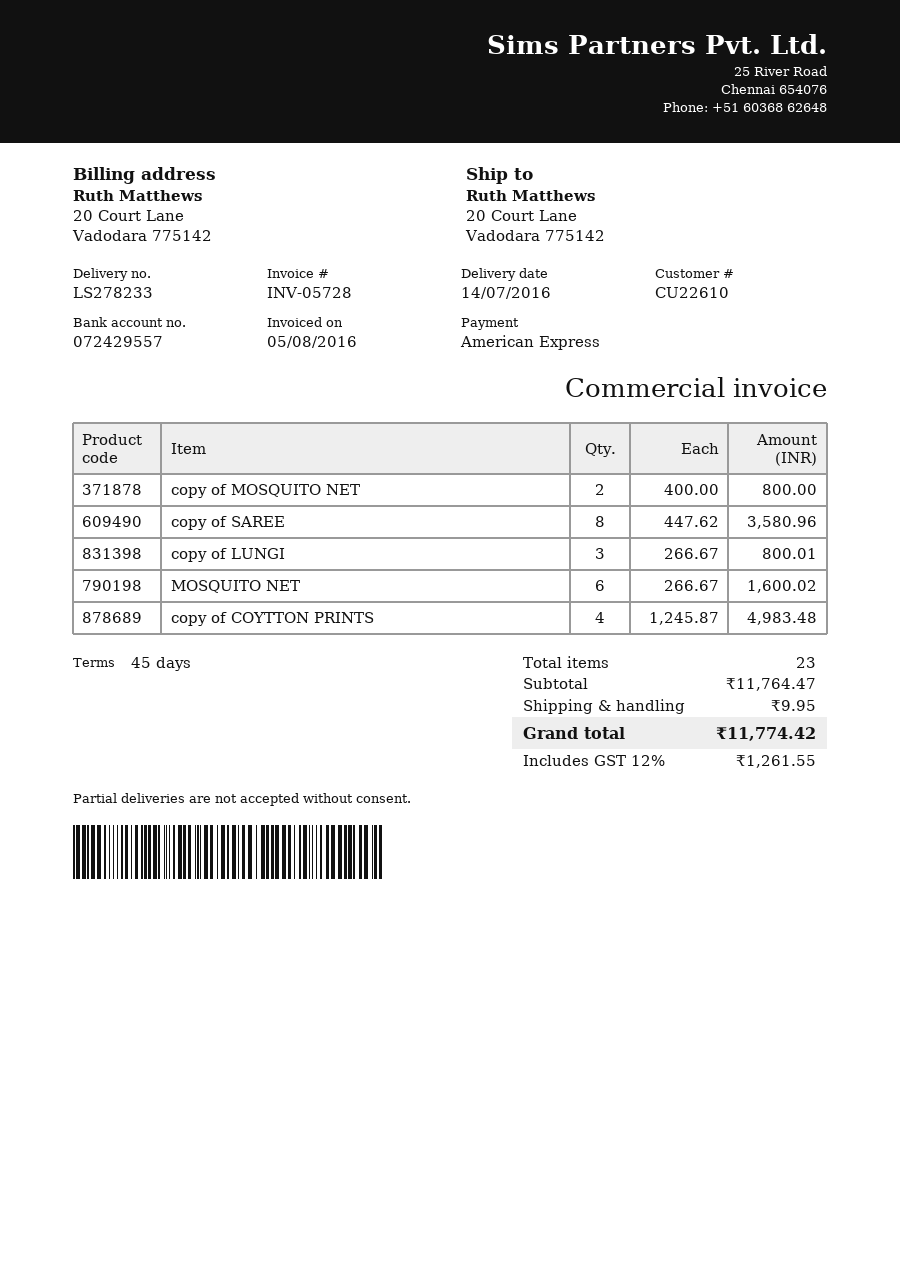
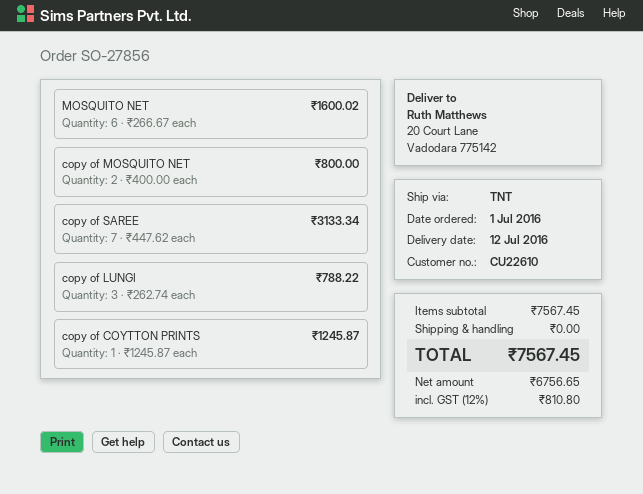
delivery date: 2016-07-14 -> 2016-07-12
copy of SAREE: 8 x 447.62 = 3580.96 -> 7 x 447.62 = 3133.34
copy of LUNGI: 3 x 266.67 = 800.01 -> 3 x 262.74 = 788.22
copy of COYTTON PRINTS: 4 x 1245.87 = 4983.48 -> 1 x 1245.87 = 1245.87
subtotal: 11764.47 -> 7567.45
shipping: 9.95 -> 0.00
tax: 12% = 1261.55 -> 12% = 810.80
total: 11774.42 -> 7567.45

